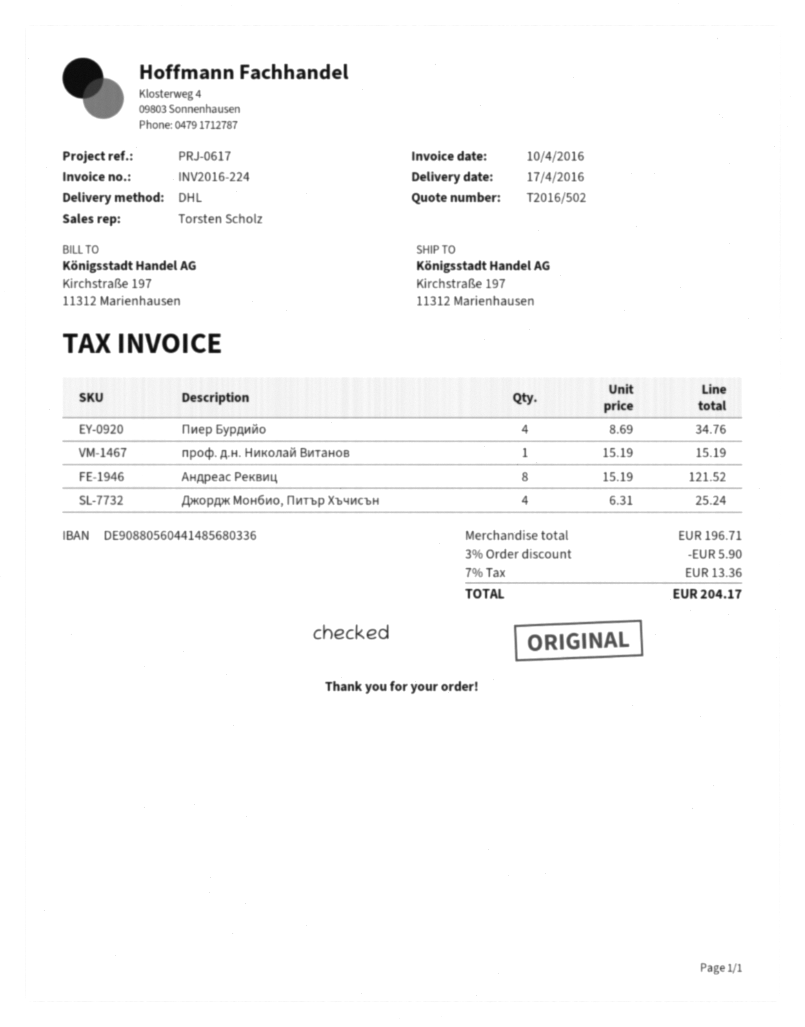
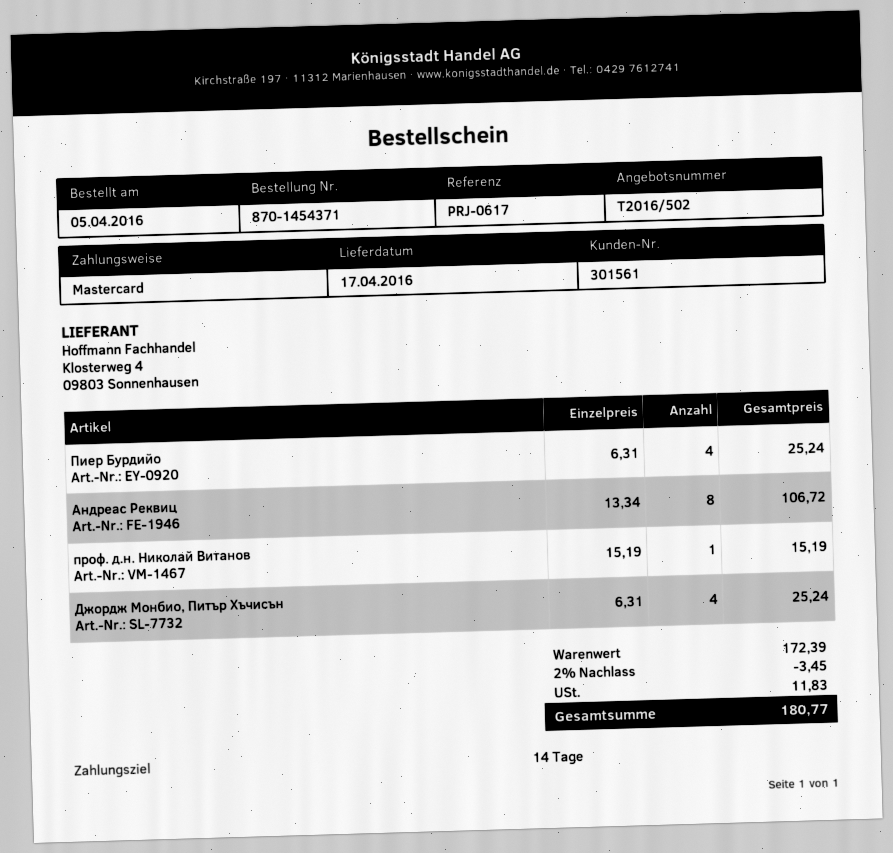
Пиер Бурдийо: 4 x 8.69 = 34.76 -> 4 x 6.31 = 25.24
Андреас Реквиц: 8 x 15.19 = 121.52 -> 8 x 13.34 = 106.72
subtotal: 196.71 -> 172.39
discount: 3% = 5.90 -> 2% = 3.45
tax: 13.36 -> 11.83
total: 204.17 -> 180.77

